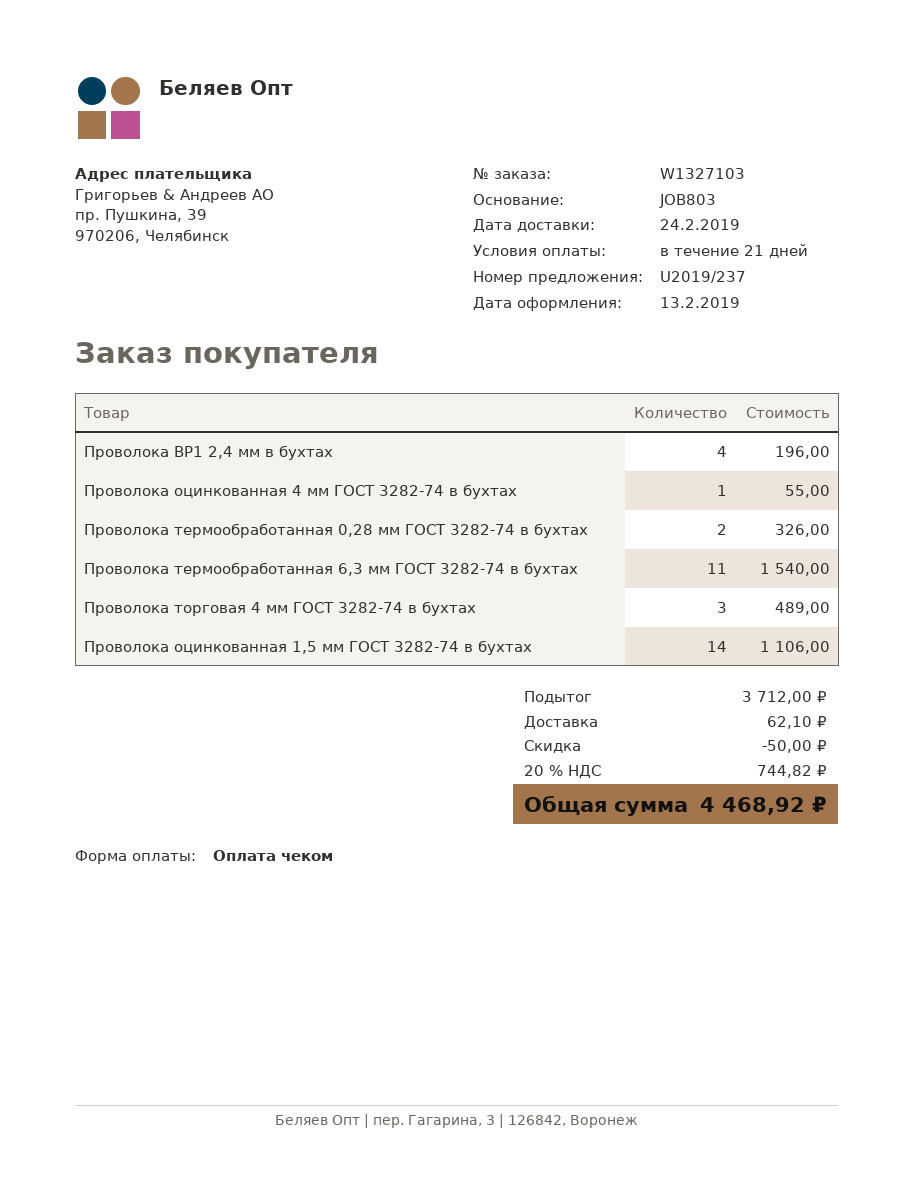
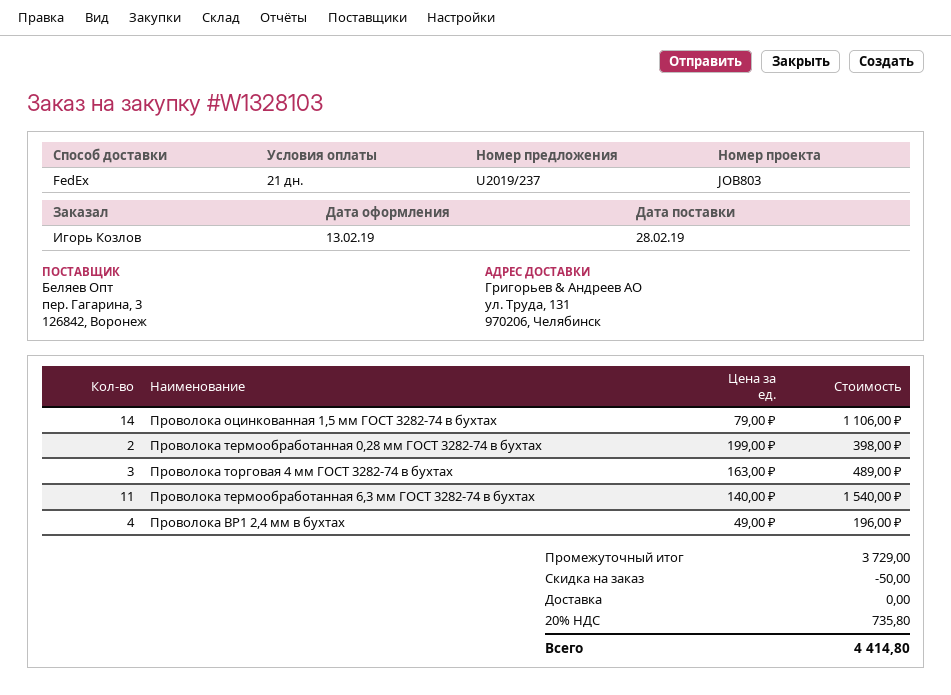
order number: W1327103 -> W1328103
delivery date: 2019-02-24 -> 2019-02-28
Проволока оцинкованная 4 мм ГОСТ 3282-74 в бухтах: 1 for 55.00 -> none
Проволока термообработанная 0,28 мм ГОСТ 3282-74 в бухтах: 2 for 326.00 -> 2 for 398.00
subtotal: 3712.00 -> 3729.00
shipping: 62.10 -> 0.00
tax: 20% = 744.82 -> 20% = 735.80
total: 4468.92 -> 4414.80

